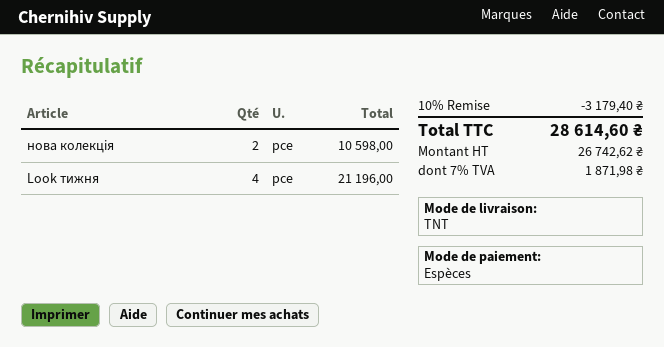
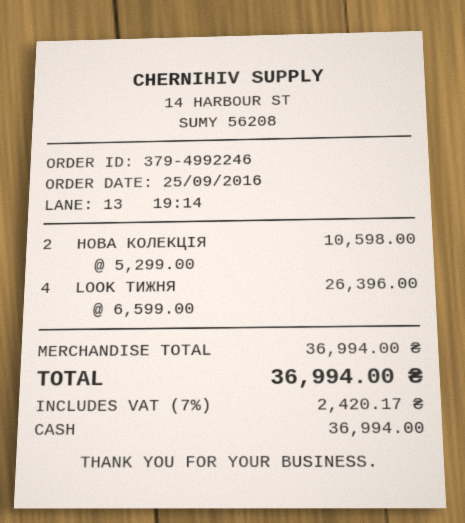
Look тижня: 4 for 21196.00 -> 4 for 26396.00
discount: 10% = 3179.40 -> none
tax: 7% = 1871.98 -> 7% = 2420.17
total: 28614.60 -> 36994.00

